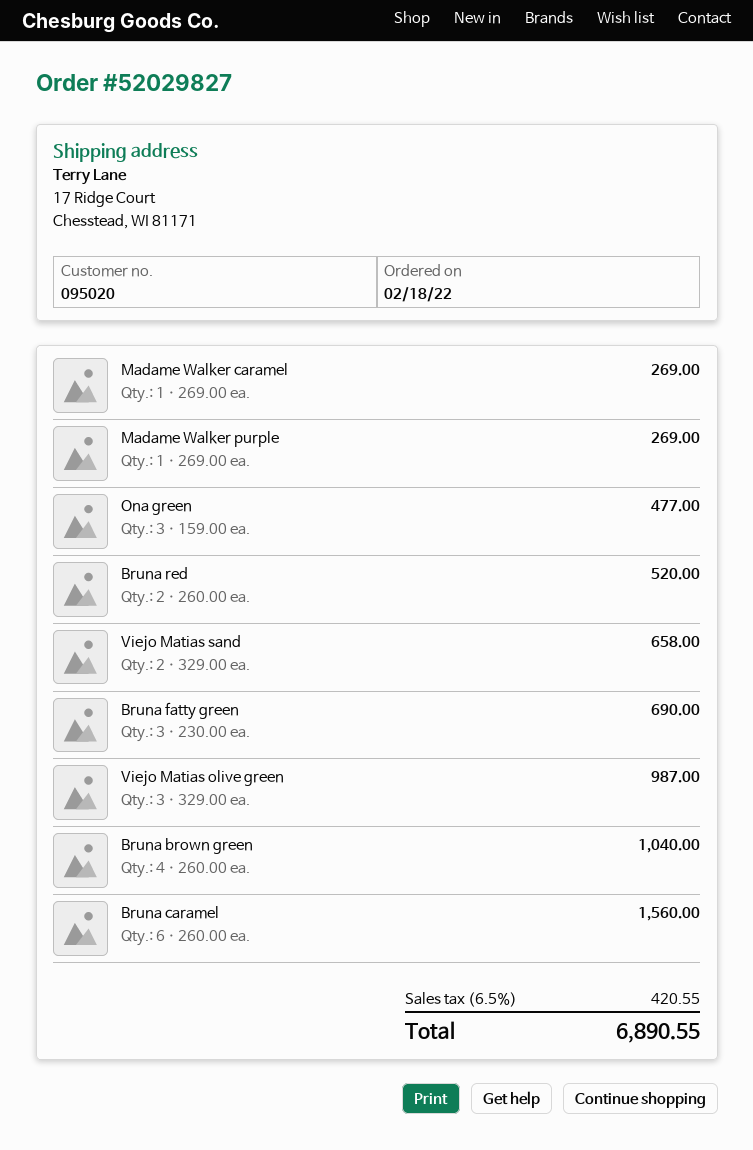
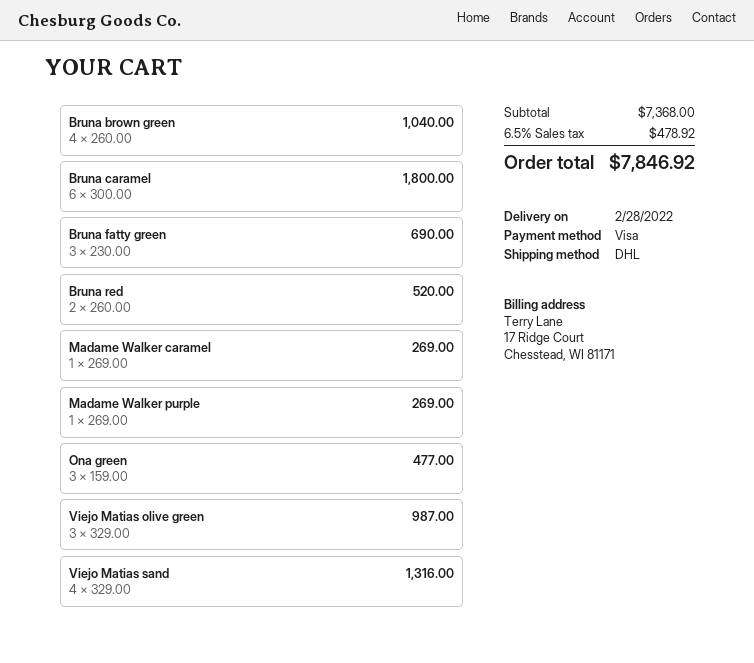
Viejo Matias sand: 2 x 329.00 = 658.00 -> 4 x 329.00 = 1316.00
Bruna caramel: 6 x 260.00 = 1560.00 -> 6 x 300.00 = 1800.00
tax: 6.5% = 420.55 -> 6.5% = 478.92
total: 6890.55 -> 7846.92

